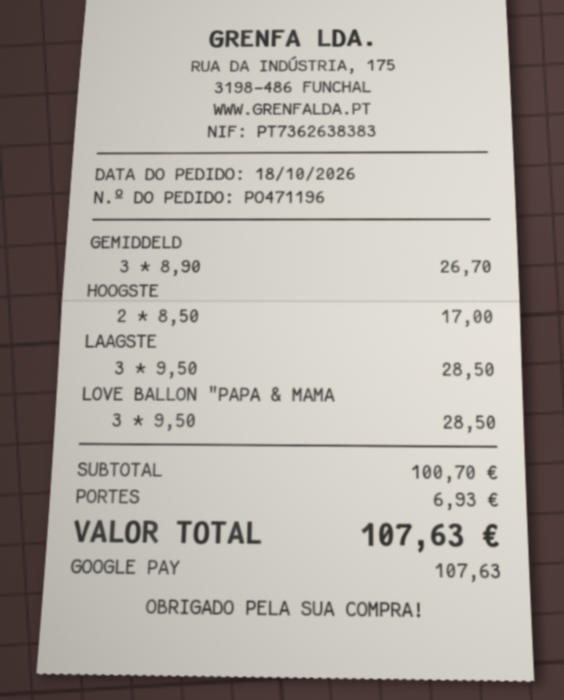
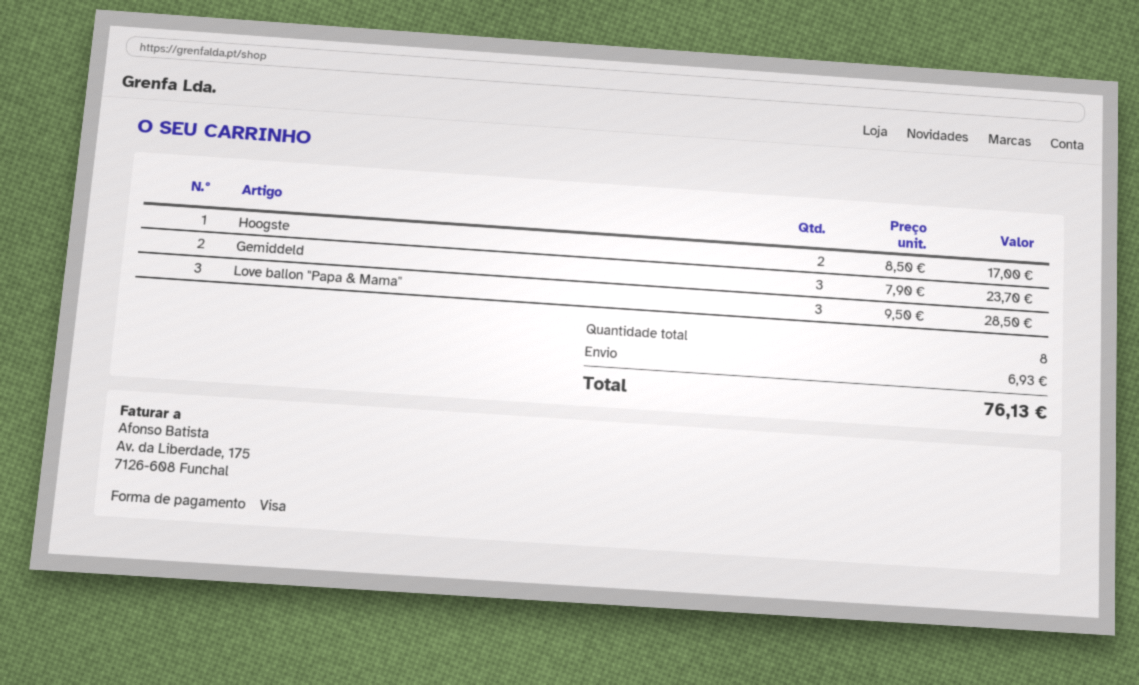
payment method: Google Pay -> Visa
GEMIDDELD: 3 x 8.90 = 26.70 -> 3 x 7.90 = 23.70
LAAGSTE: 3 x 9.50 = 28.50 -> none
total: 107.63 -> 76.13

